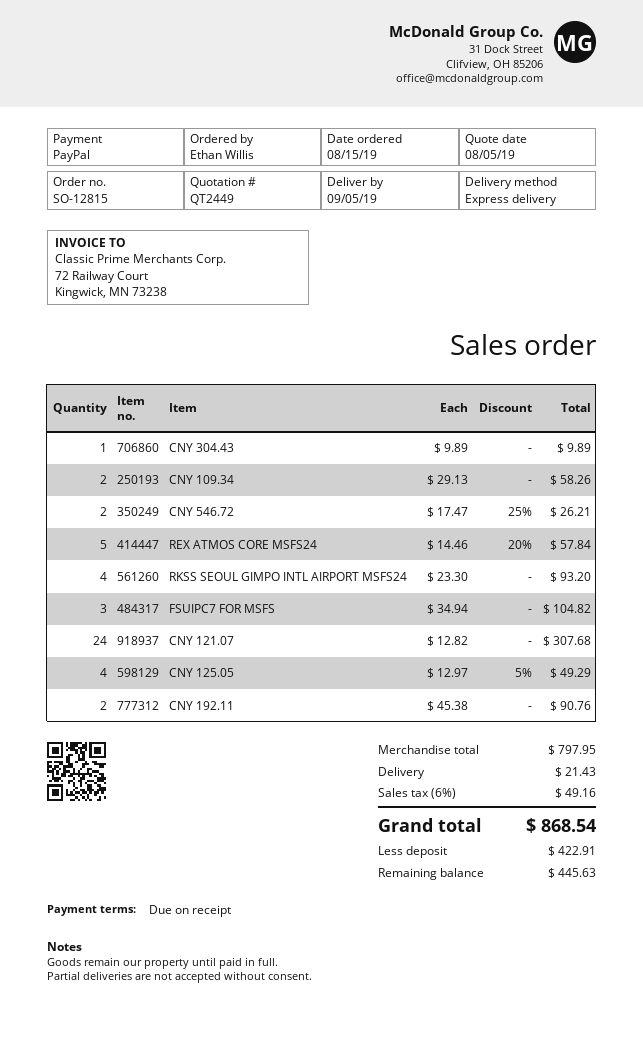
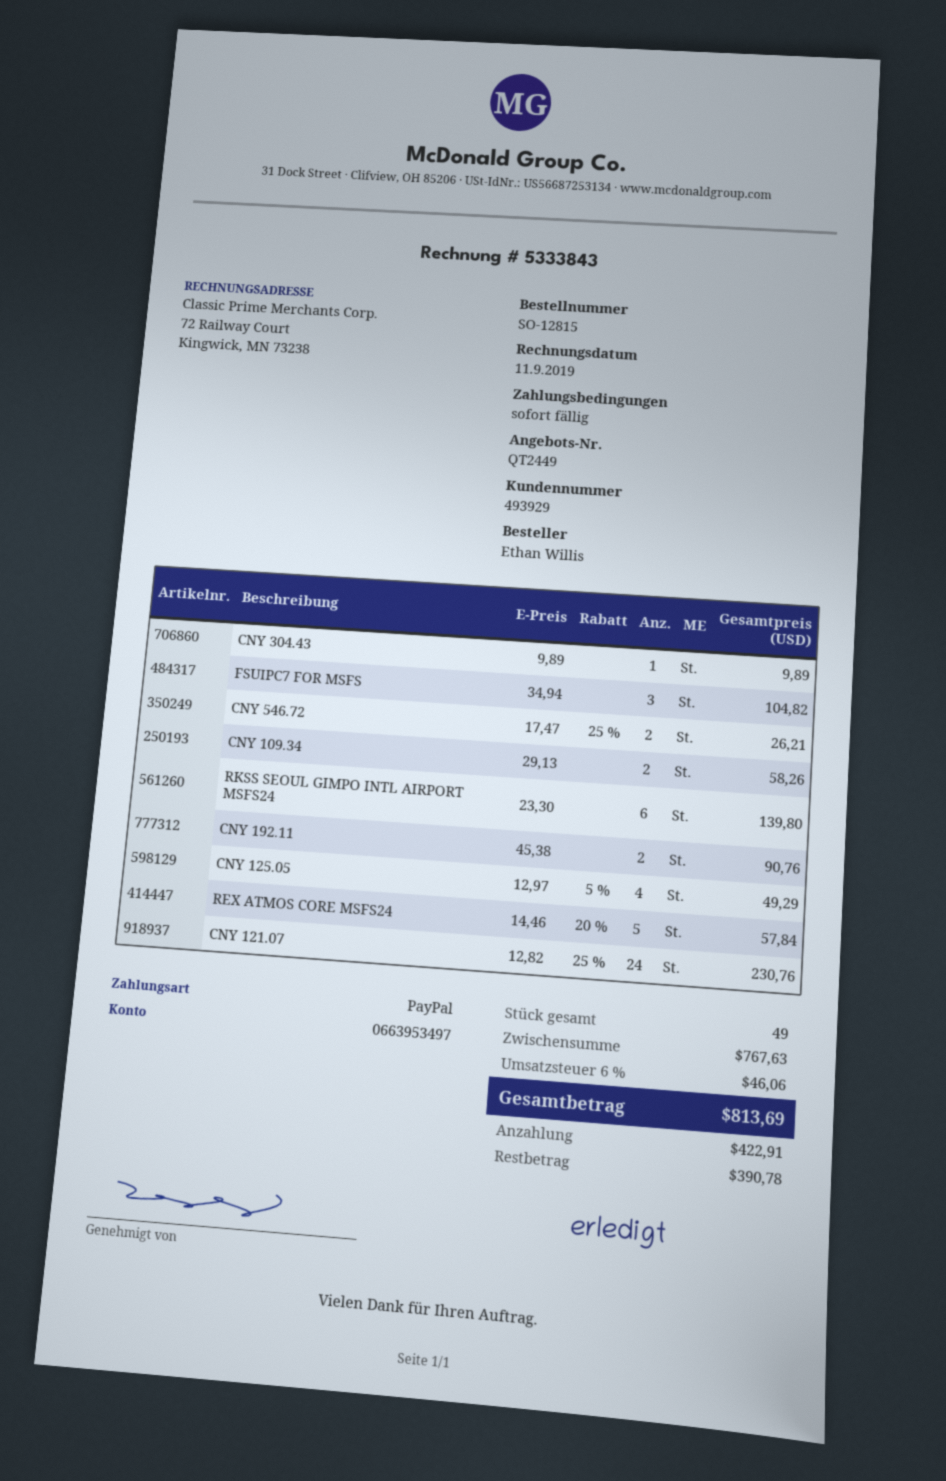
RKSS SEOUL GIMPO INTL AIRPORT MSFS24: 4 x 23.30 = 93.20 -> 6 x 23.30 = 139.80
CNY 121.07: 24 x 12.82 = 307.68 -> 24 x 12.82 - 25% = 230.76
subtotal: 797.95 -> 767.63
shipping: 21.43 -> none
tax: 6% = 49.16 -> 6% = 46.06
total: 868.54 -> 813.69
balance: 445.63 -> 390.78

